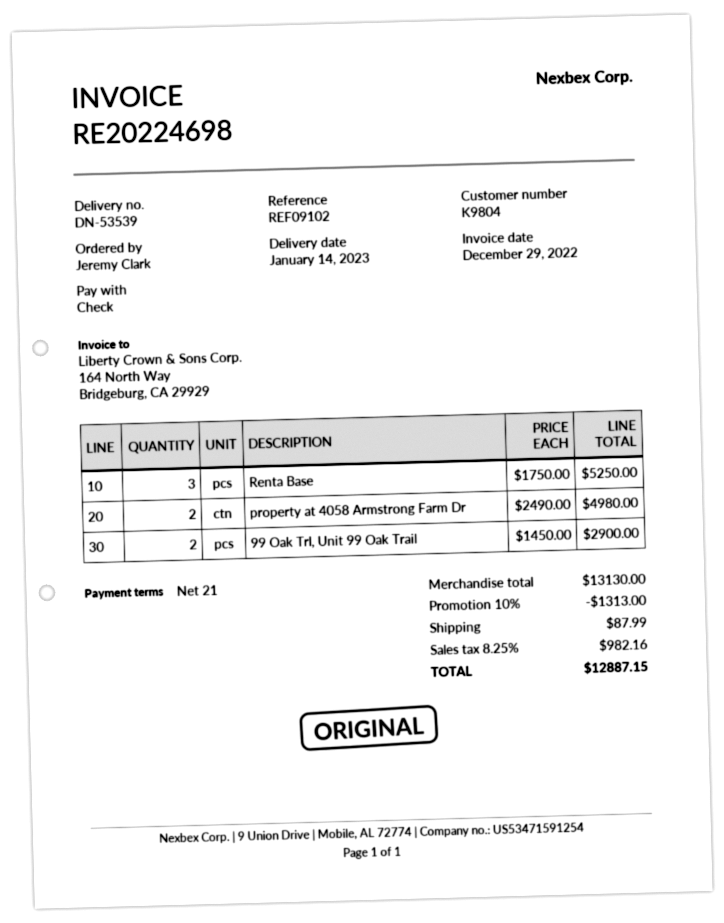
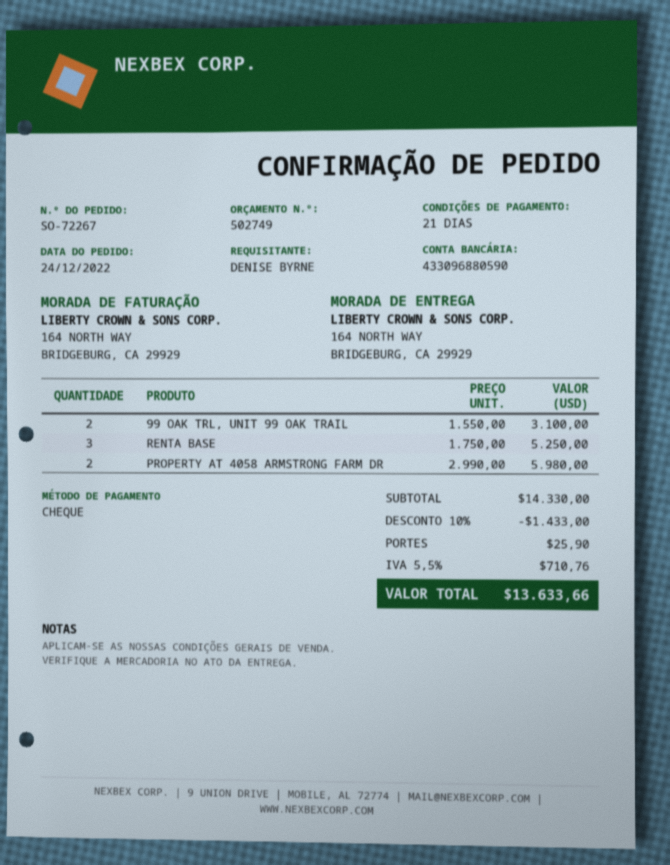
ordered by: Jeremy Clark -> DENISE BYRNE
property at 4058 Armstrong Farm Dr: 2 x 2490.00 = 4980.00 -> 2 x 2990.00 = 5980.00
99 Oak Trl, Unit 99 Oak Trail: 2 x 1450.00 = 2900.00 -> 2 x 1550.00 = 3100.00
subtotal: 13130.00 -> 14330.00
discount: 10% = 1313.00 -> 10% = 1433.00
shipping: 87.99 -> 25.90
tax: 8.25% = 982.16 -> 5.5% = 710.76
total: 12887.15 -> 13633.66

